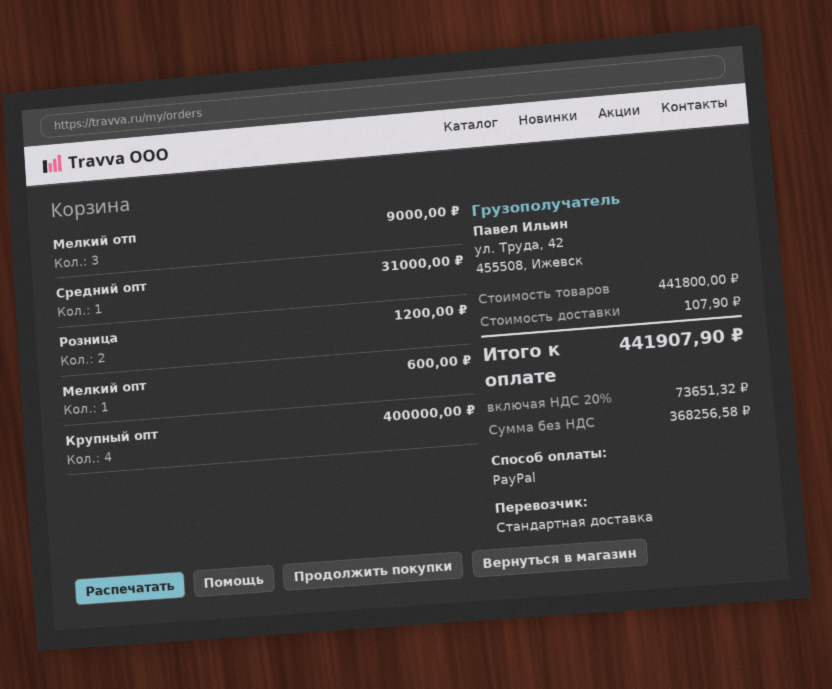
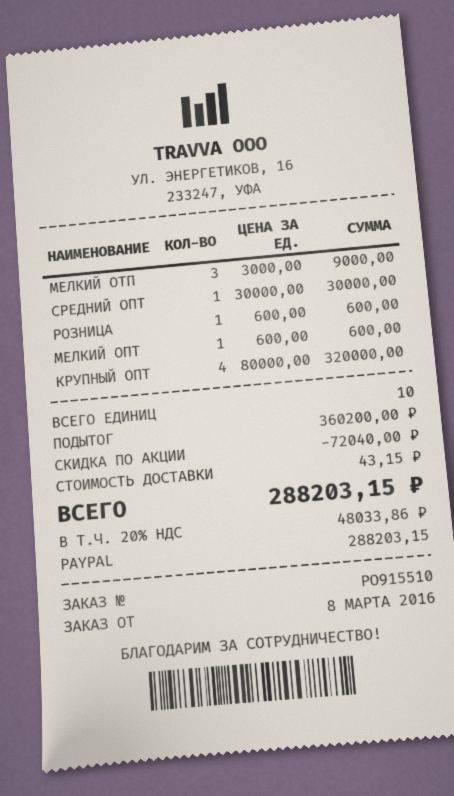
Средний опт: 1 for 31000.00 -> 1 for 30000.00
Розница: 2 for 1200.00 -> 1 for 600.00
Крупный опт: 4 for 400000.00 -> 4 for 320000.00
subtotal: 441800.00 -> 360200.00
discount: none -> 72040.00
shipping: 107.90 -> 43.15
tax: 20% = 73651.32 -> 20% = 48033.86
total: 441907.90 -> 288203.15

